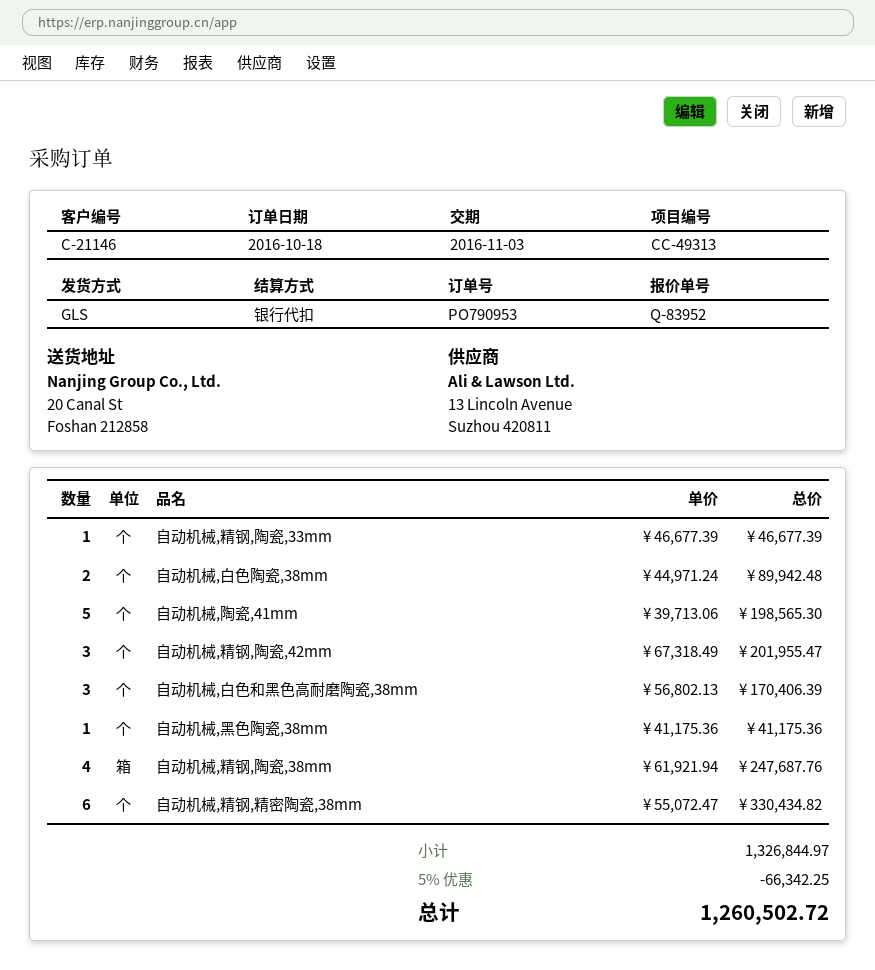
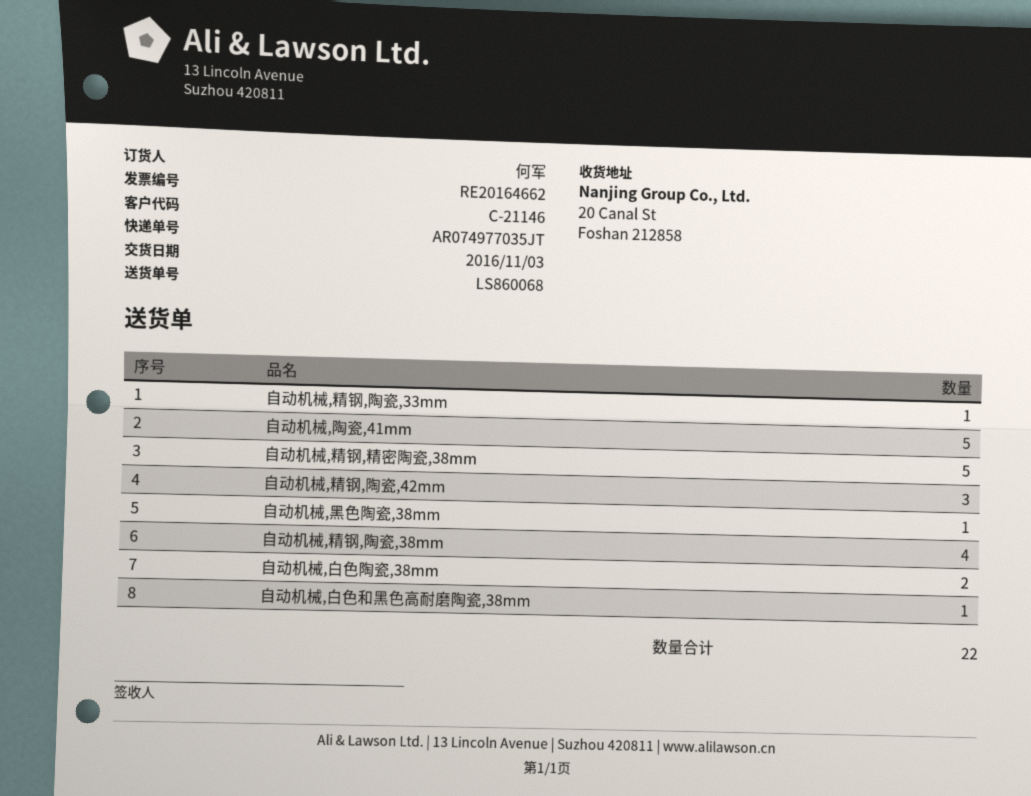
自动机械,白色和黑色高耐磨陶瓷,38mm: 3 -> 1
自动机械,精钢,精密陶瓷,38mm: 6 -> 5

